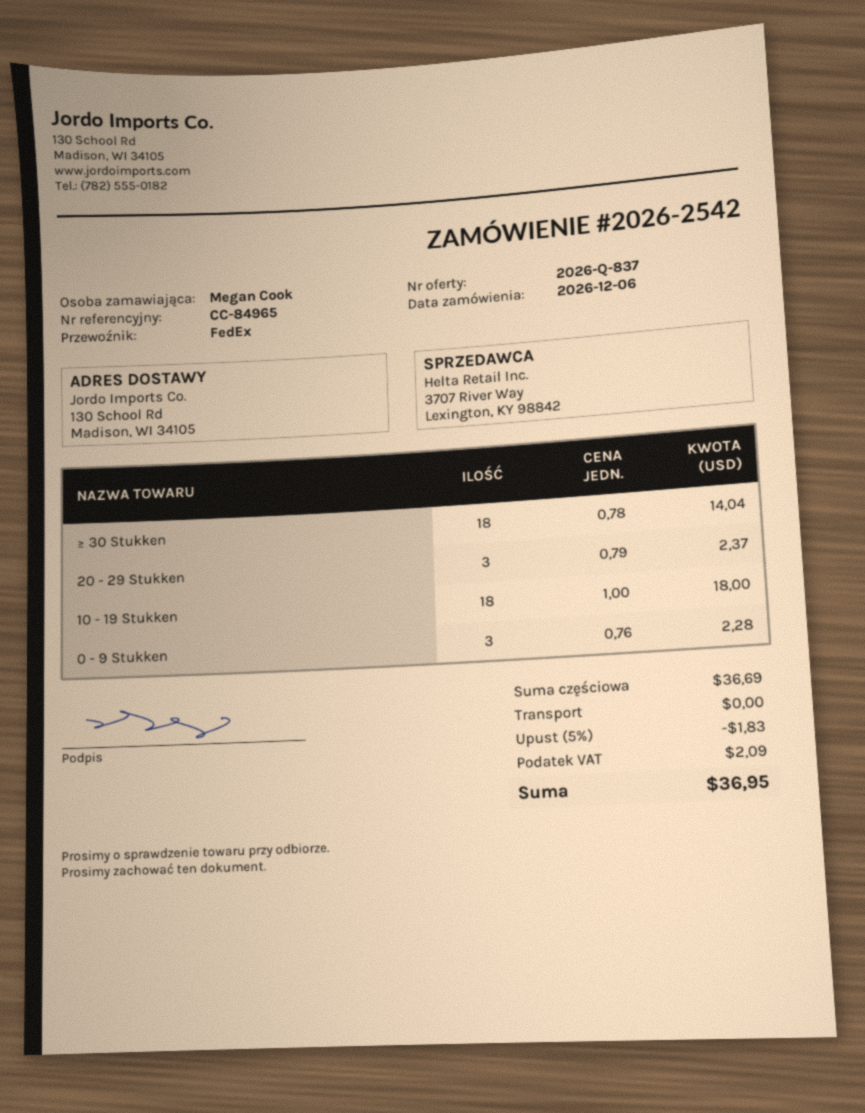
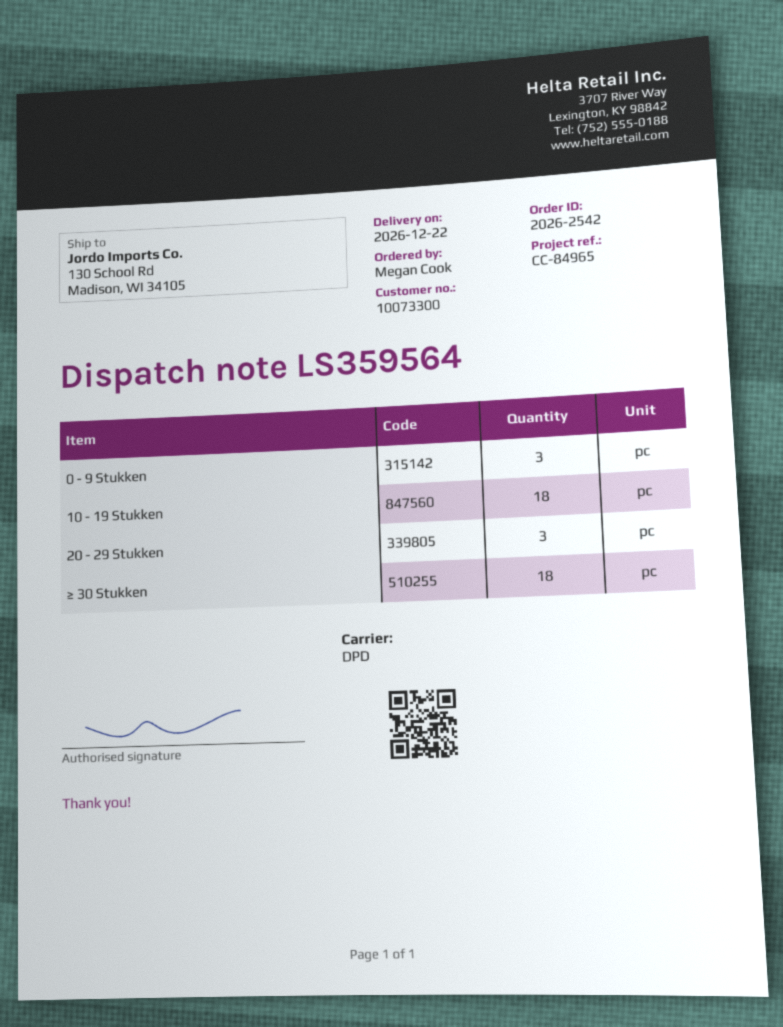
shipping method: FedEx -> DPD

